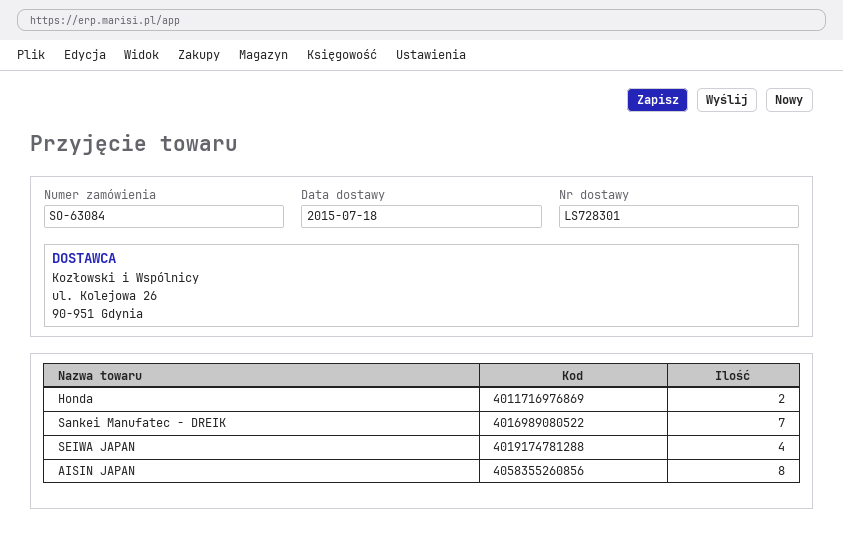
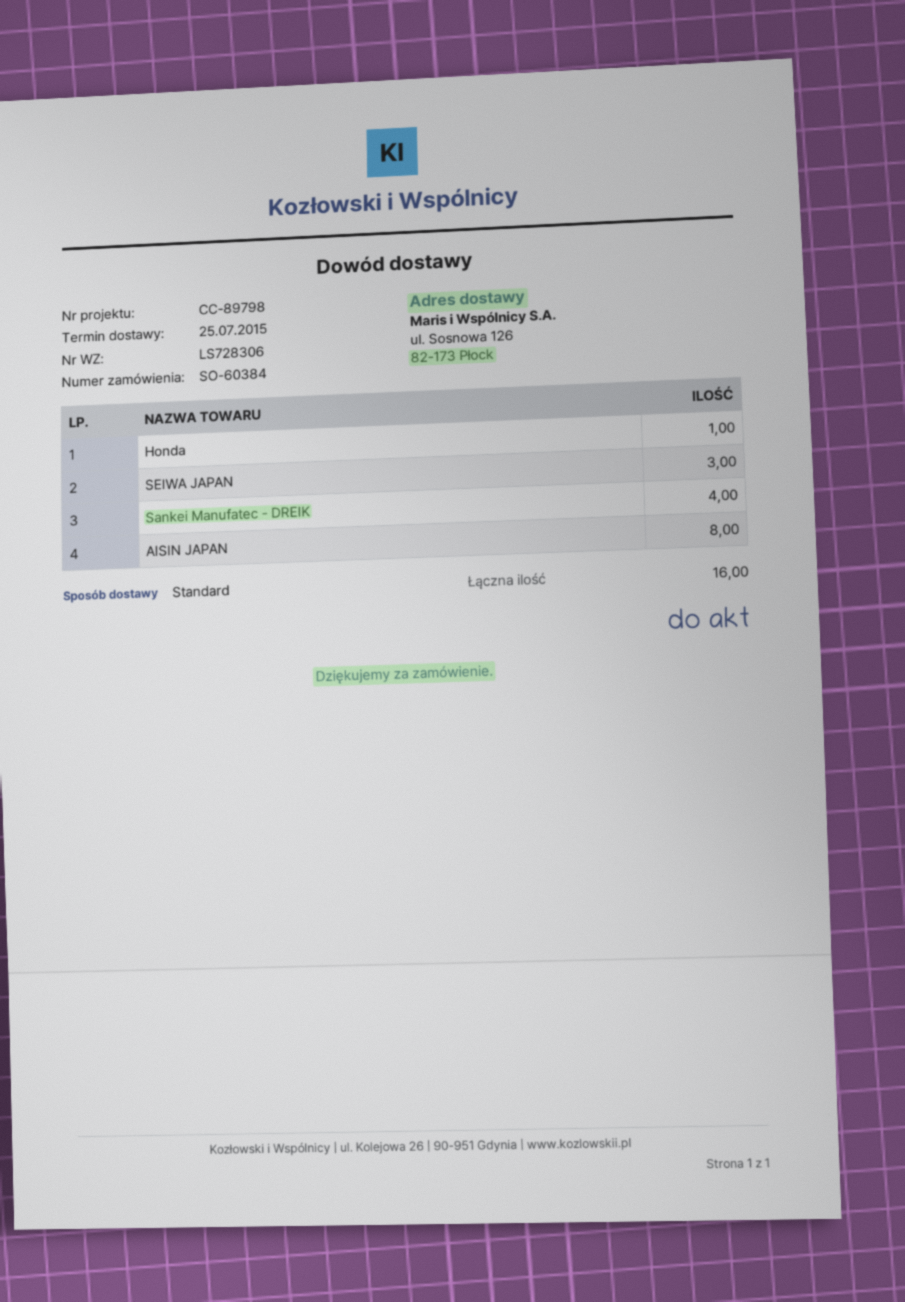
order number: SO-63084 -> SO-60384
delivery note number: LS728301 -> LS728306
delivery date: 2015-07-18 -> 2015-07-25
Honda: 2 -> 1
Sankei Manufatec - DREIK: 7 -> 4
SEIWA JAPAN: 4 -> 3

